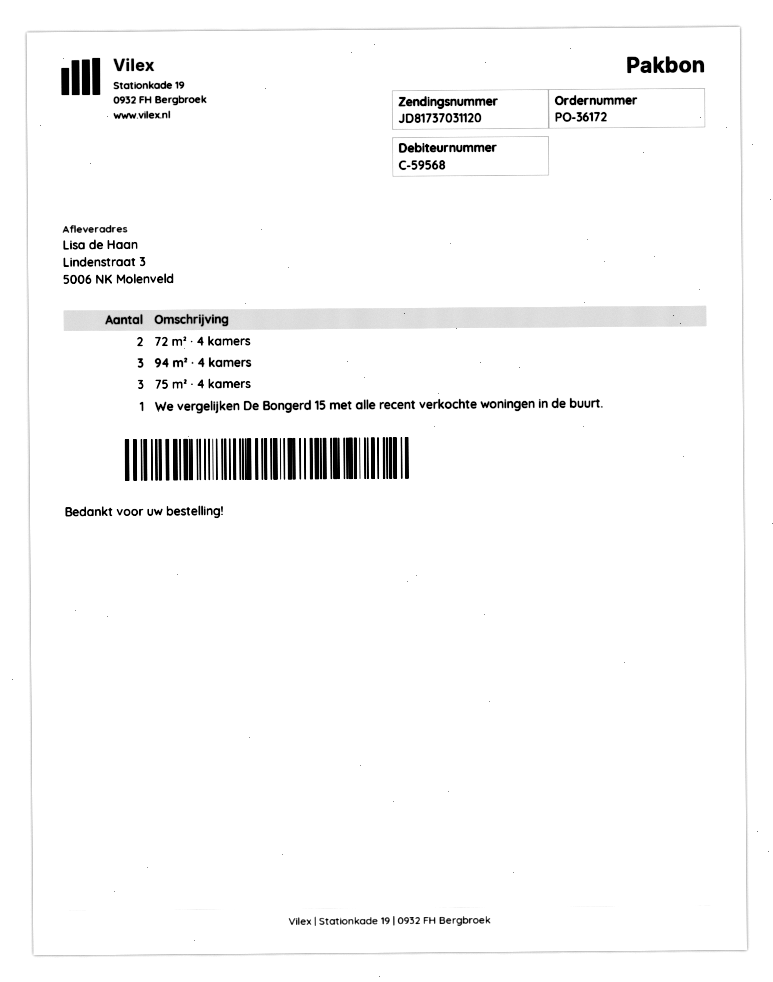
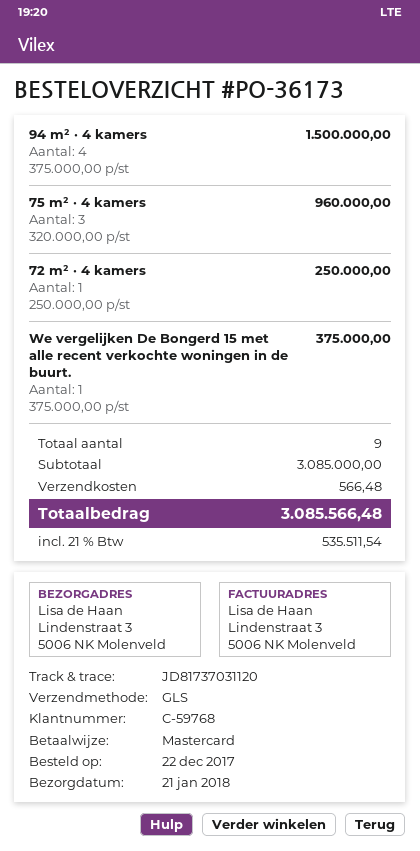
order number: PO-36172 -> PO-36173
customer number: C-59568 -> C-59768
72 m² · 4 kamers: 2 -> 1
94 m² · 4 kamers: 3 -> 4

